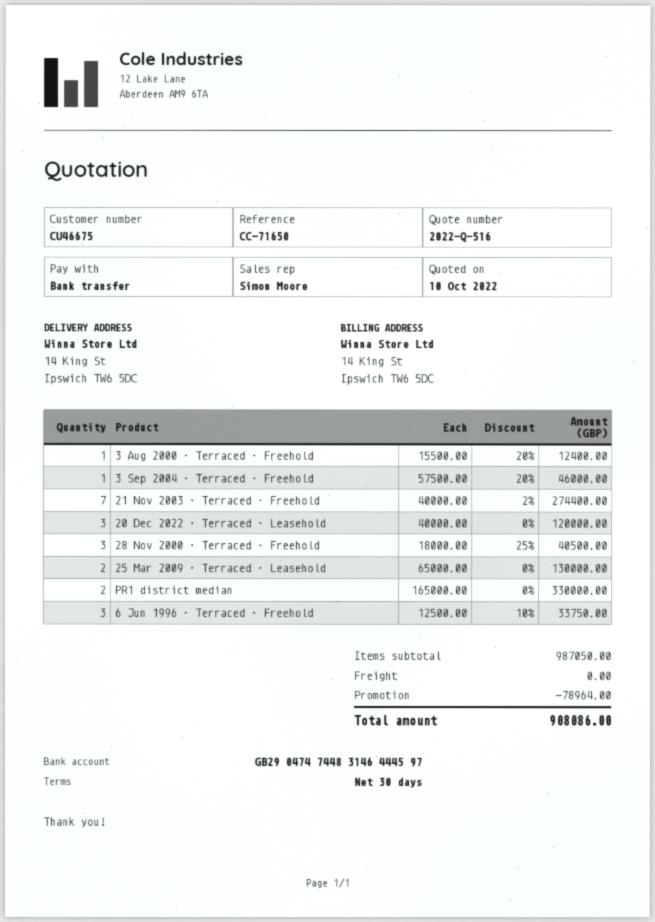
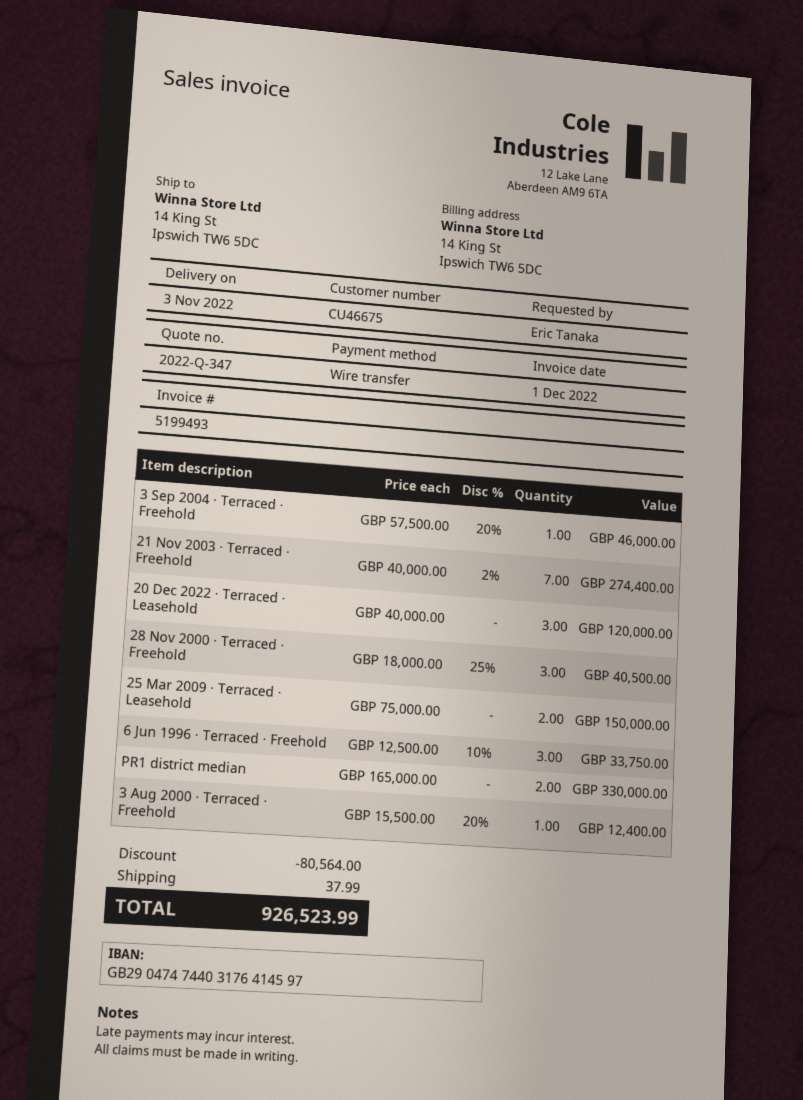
quote number: 2022-Q-516 -> 2022-Q-347
bank account: GB29047474483146444597 -> GB29047474403176414597
25 Mar 2009 · Terraced · Leasehold: 2 x 65000.00 = 130000.00 -> 2 x 75000.00 = 150000.00
discount: 78964.00 -> 80564.00
shipping: 0.00 -> 37.99
total: 908086.00 -> 926523.99

